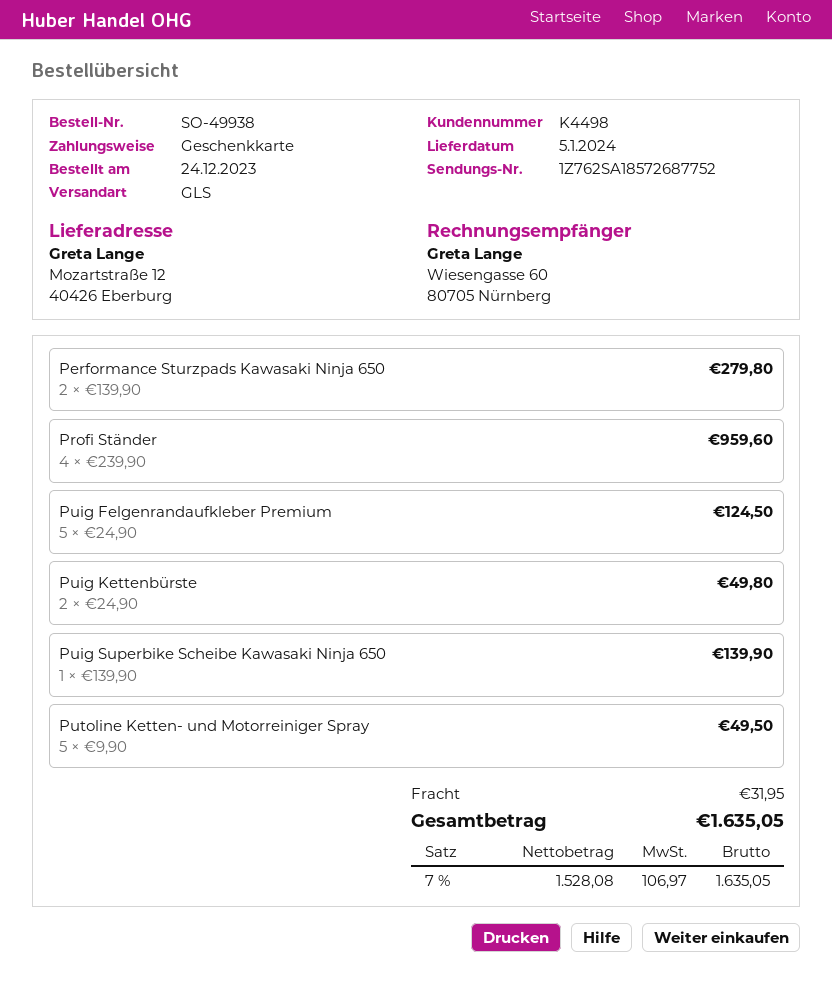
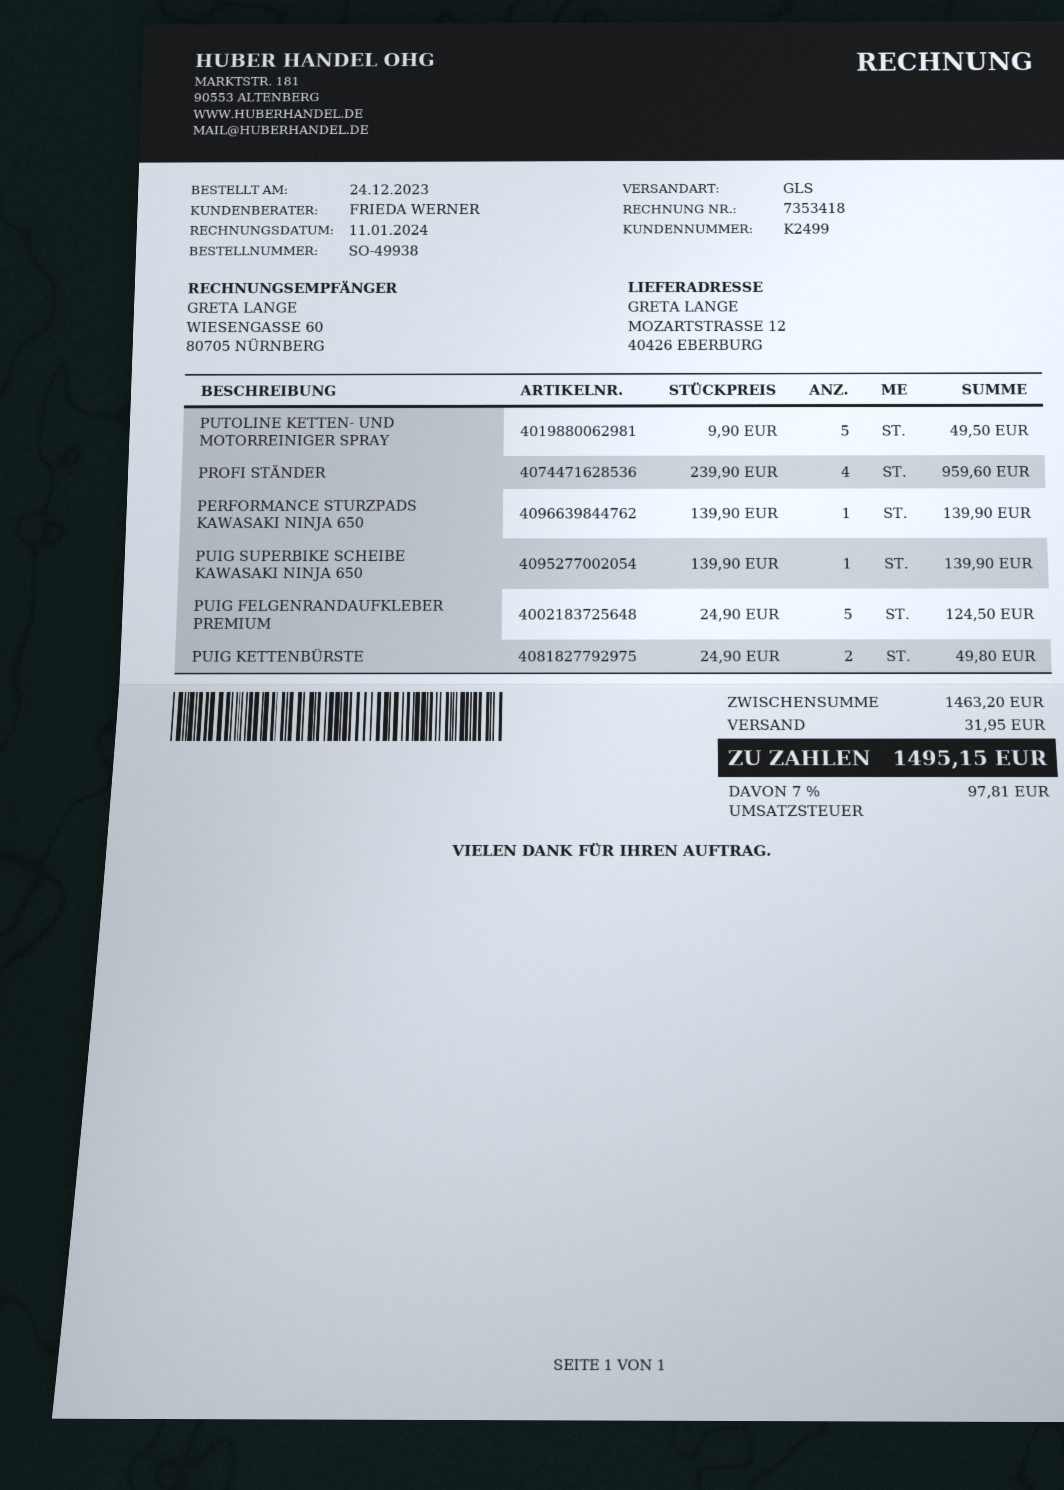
customer number: K4498 -> K2499
Performance Sturzpads Kawasaki Ninja 650: 2 x 139.90 = 279.80 -> 1 x 139.90 = 139.90
tax: 7% = 106.97 -> 7% = 97.81
total: 1635.05 -> 1495.15

